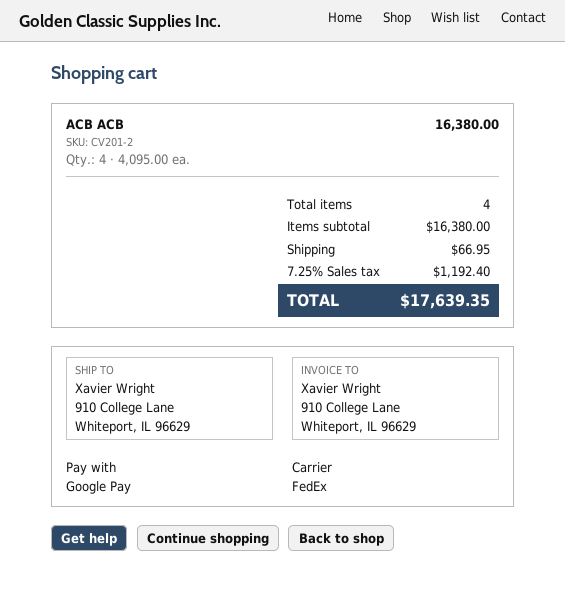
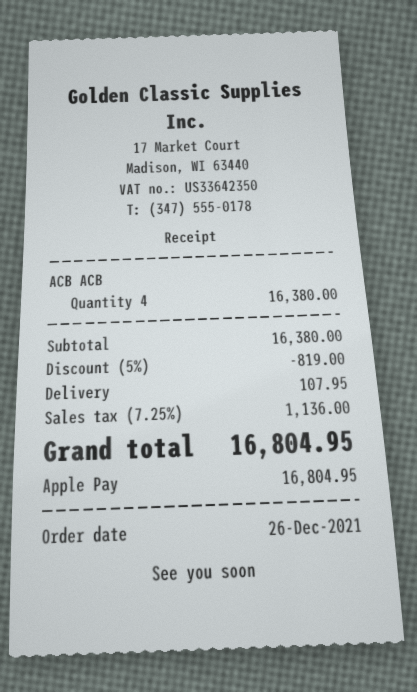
payment method: Google Pay -> Apple Pay
discount: none -> 5% = 819.00
shipping: 66.95 -> 107.95
tax: 7.25% = 1192.40 -> 7.25% = 1136.00
total: 17639.35 -> 16804.95

